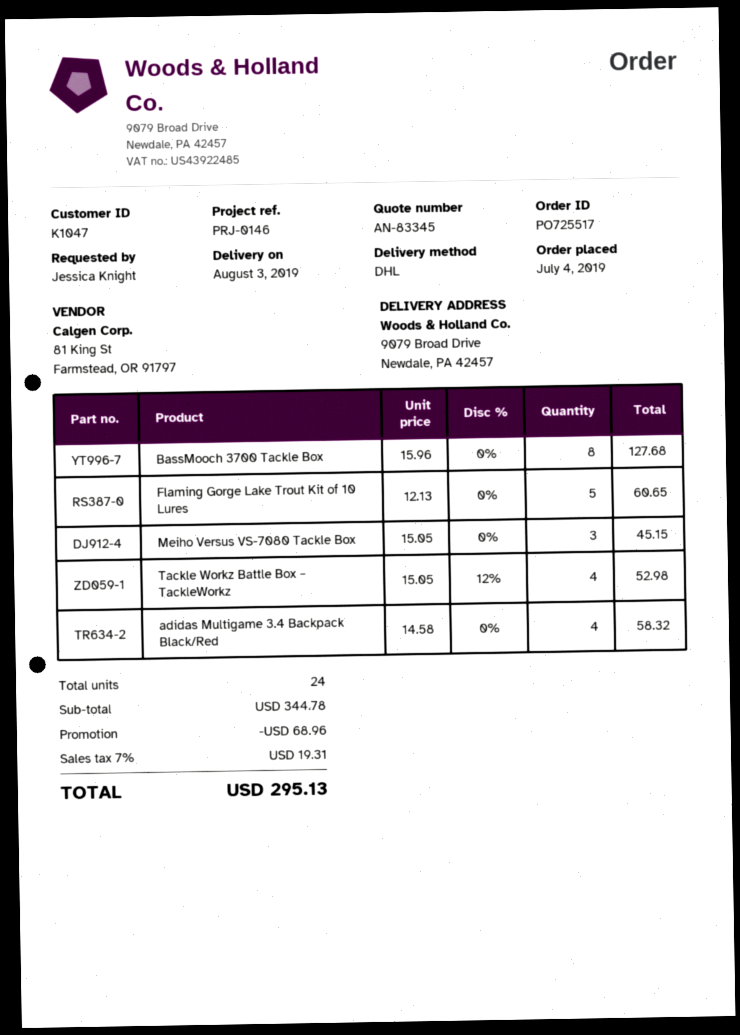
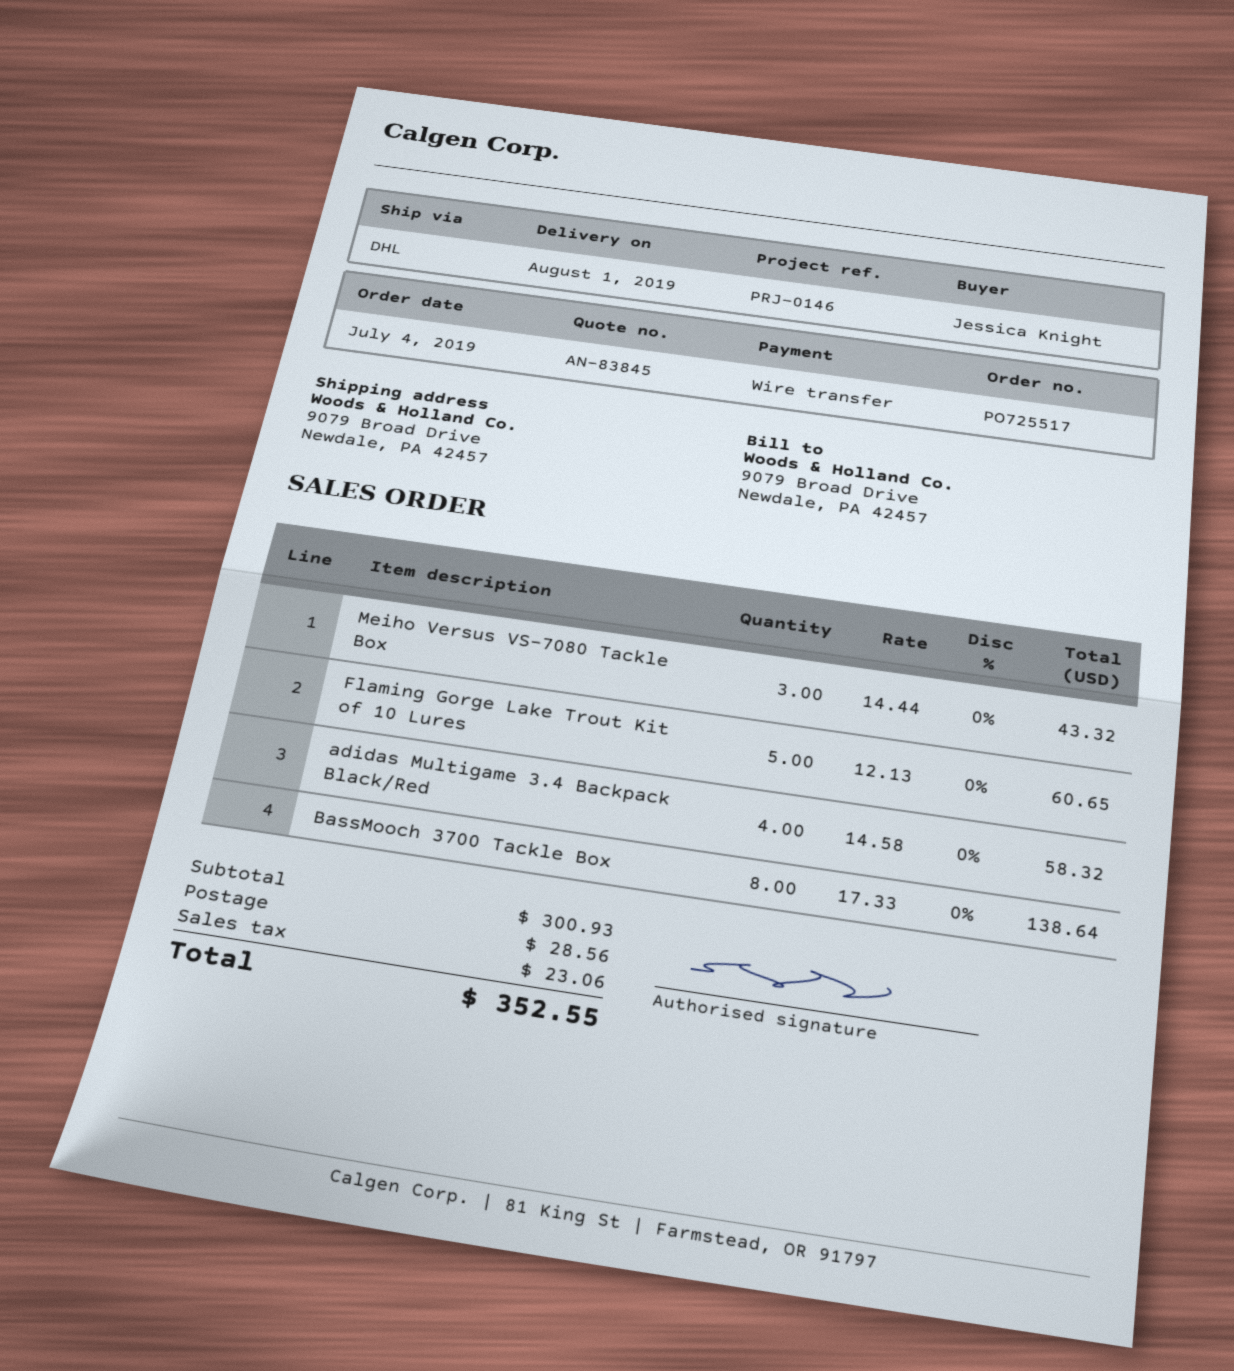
quote number: AN-83345 -> AN-83845
delivery date: 2019-08-03 -> 2019-08-01
BassMooch 3700 Tackle Box: 8 x 15.96 = 127.68 -> 8 x 17.33 = 138.64
Meiho Versus VS-7080 Tackle Box: 3 x 15.05 = 45.15 -> 3 x 14.44 = 43.32
Tackle Workz Battle Box – TackleWorkz: 4 x 15.05 - 12% = 52.98 -> none
subtotal: 344.78 -> 300.93
discount: 68.96 -> none
shipping: none -> 28.56
tax: 19.31 -> 23.06
total: 295.13 -> 352.55

